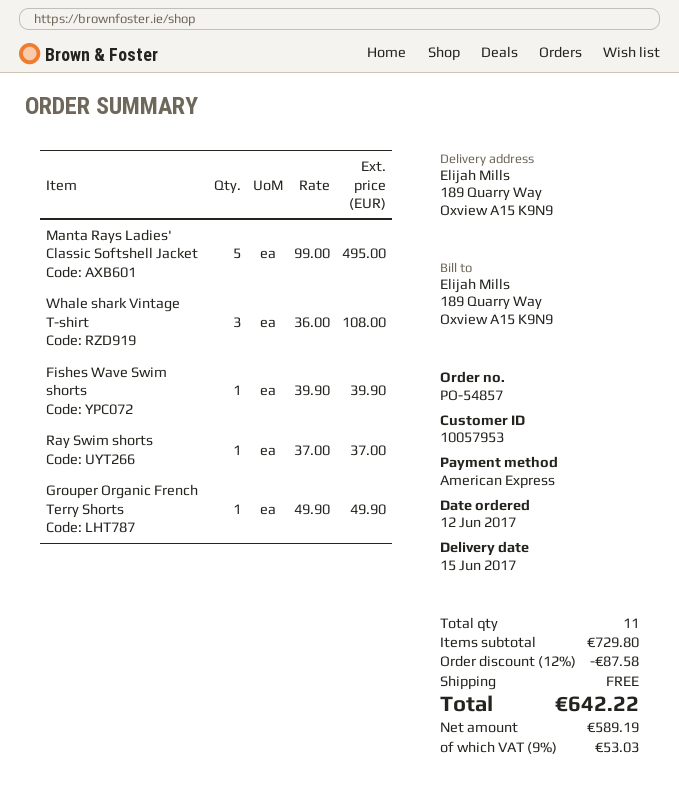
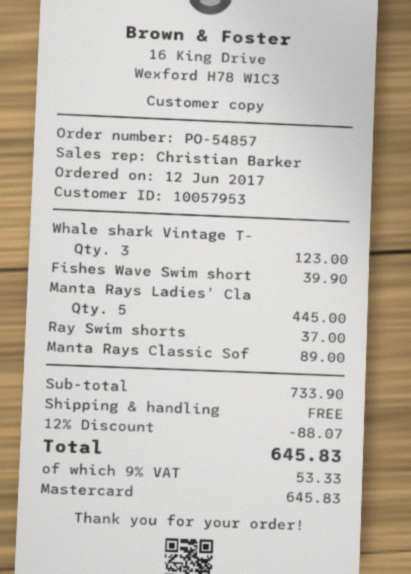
payment method: American Express -> Mastercard
Manta Rays Ladies' Classic Softshell Jacket: 5 for 495.00 -> 5 for 445.00
Whale shark Vintage T-shirt: 3 for 108.00 -> 3 for 123.00
Grouper Organic French Terry Shorts: 1 for 49.90 -> none
Manta Rays Classic Sof: none -> 1 for 89.00
subtotal: 729.80 -> 733.90
discount: 12% = 87.58 -> 12% = 88.07
tax: 9% = 53.03 -> 9% = 53.33
total: 642.22 -> 645.83

